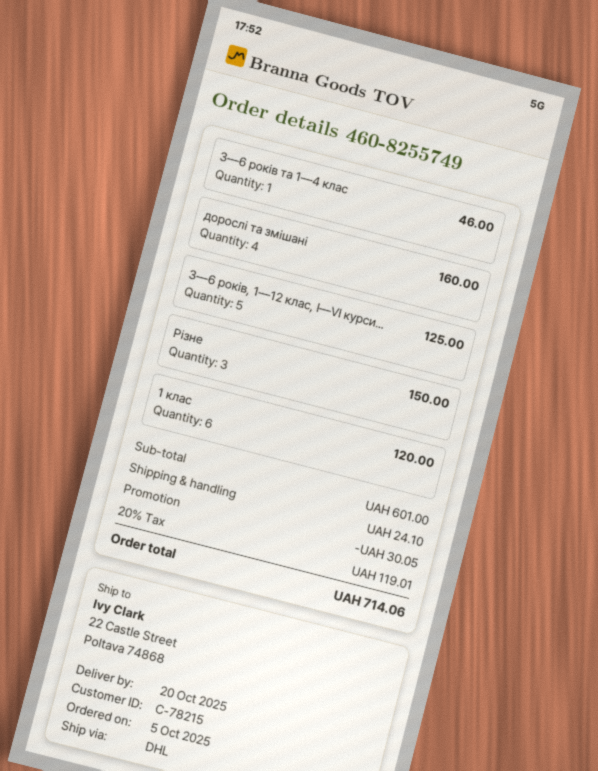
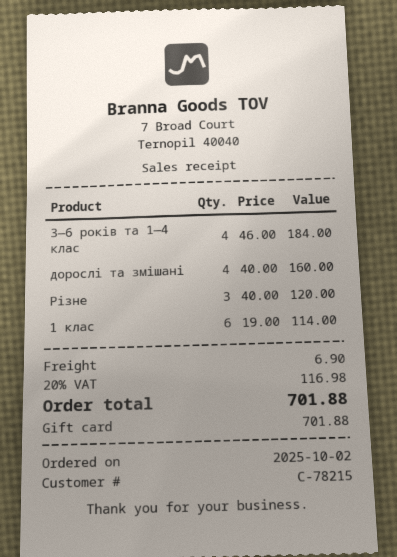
order date: 2025-10-05 -> 2025-10-02
3—6 років та 1—4 клас: 1 for 46.00 -> 4 for 184.00
3—6 років, 1—12 клас, I—VI курси...: 5 for 125.00 -> none
Різне: 3 for 150.00 -> 3 for 120.00
1 клас: 6 for 120.00 -> 6 for 114.00
discount: 30.05 -> none
shipping: 24.10 -> 6.90
tax: 20% = 119.01 -> 20% = 116.98
total: 714.06 -> 701.88

